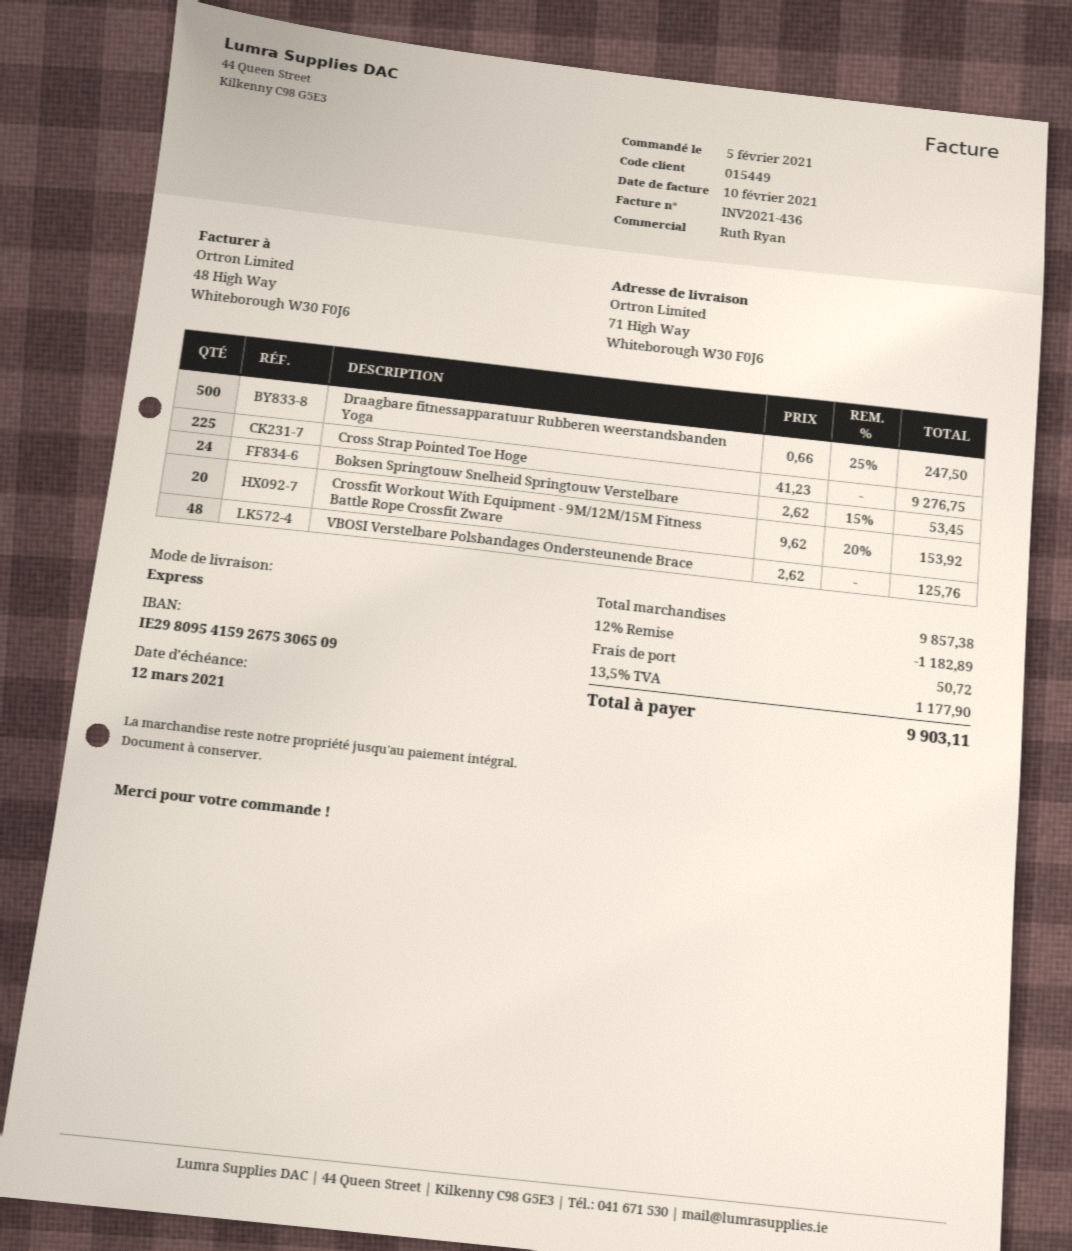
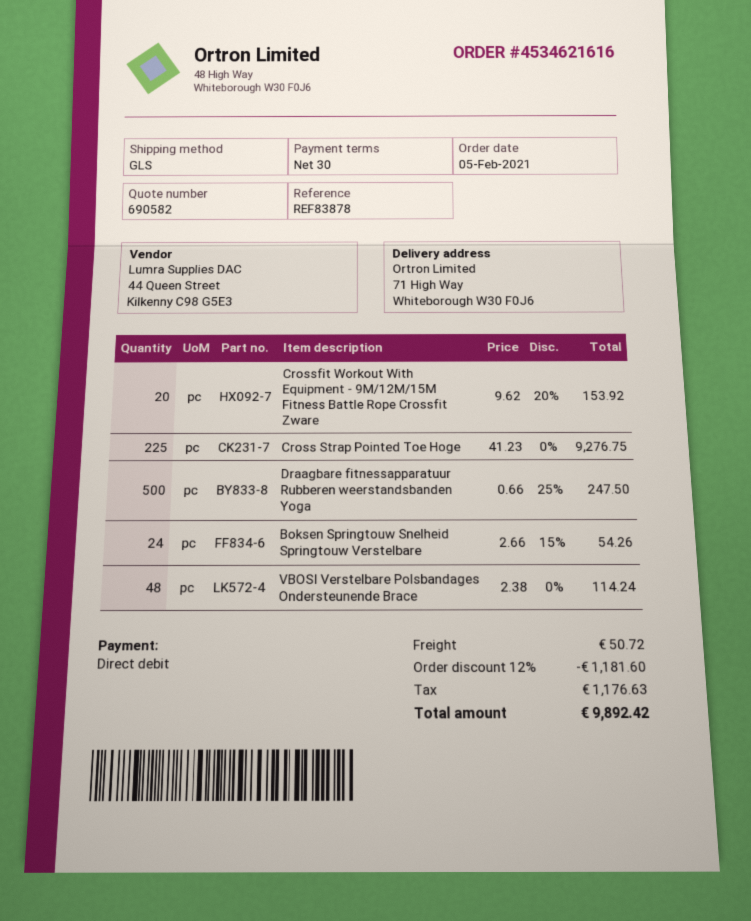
shipping method: express -> GLS
Boksen Springtouw Snelheid Springtouw Verstelbare: 24 x 2.62 - 15% = 53.45 -> 24 x 2.66 - 15% = 54.26
VBOSI Verstelbare Polsbandages Ondersteunende Brace: 48 x 2.62 = 125.76 -> 48 x 2.38 = 114.24
discount: 12% = 1182.89 -> 12% = 1181.60
tax: 1177.90 -> 1176.63
total: 9903.11 -> 9892.42

